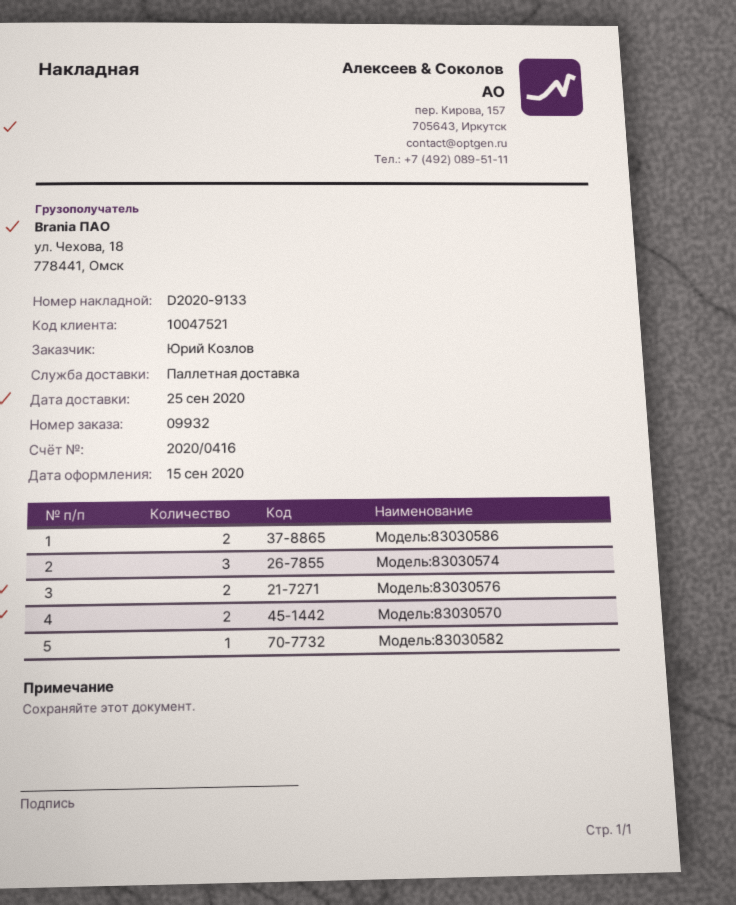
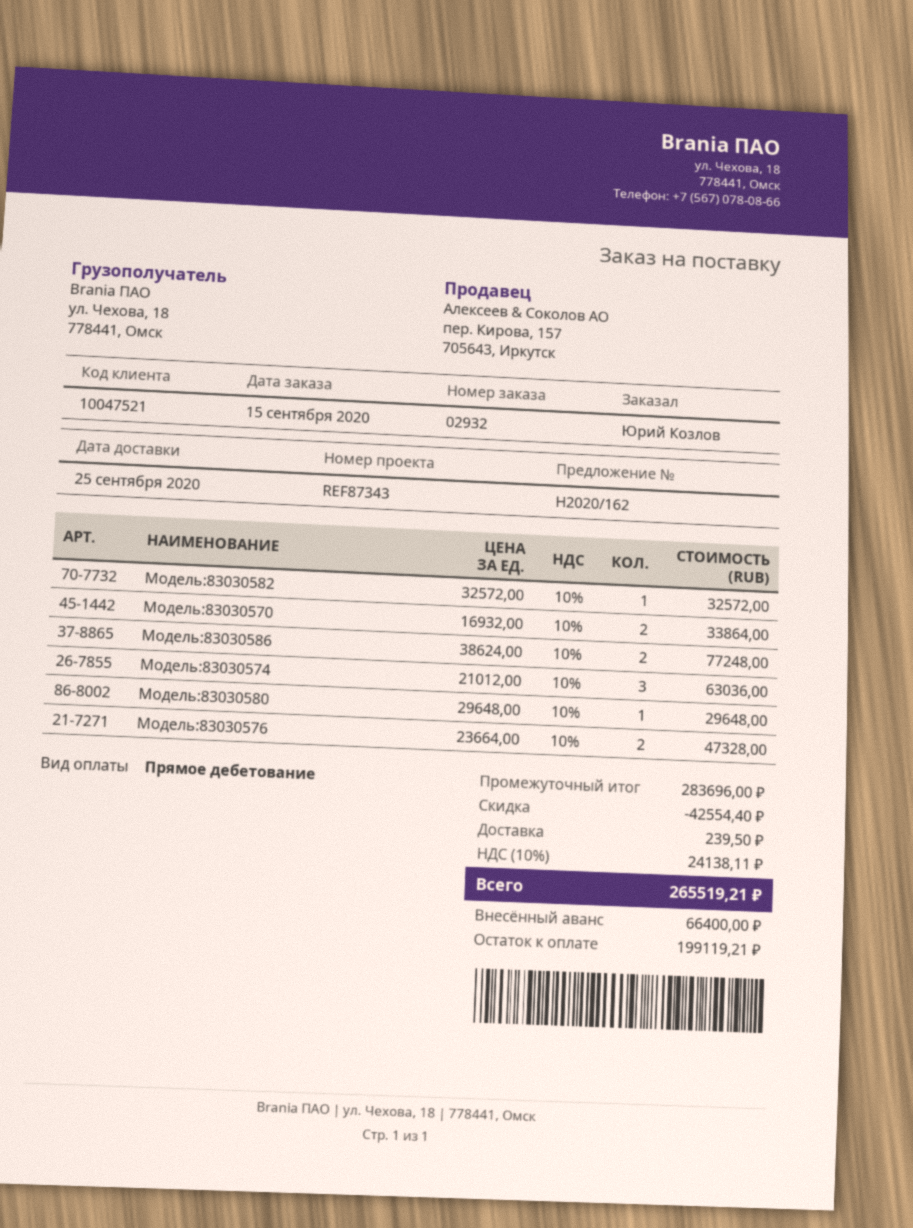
order number: 09932 -> 02932
Модель:83030580: none -> 1

